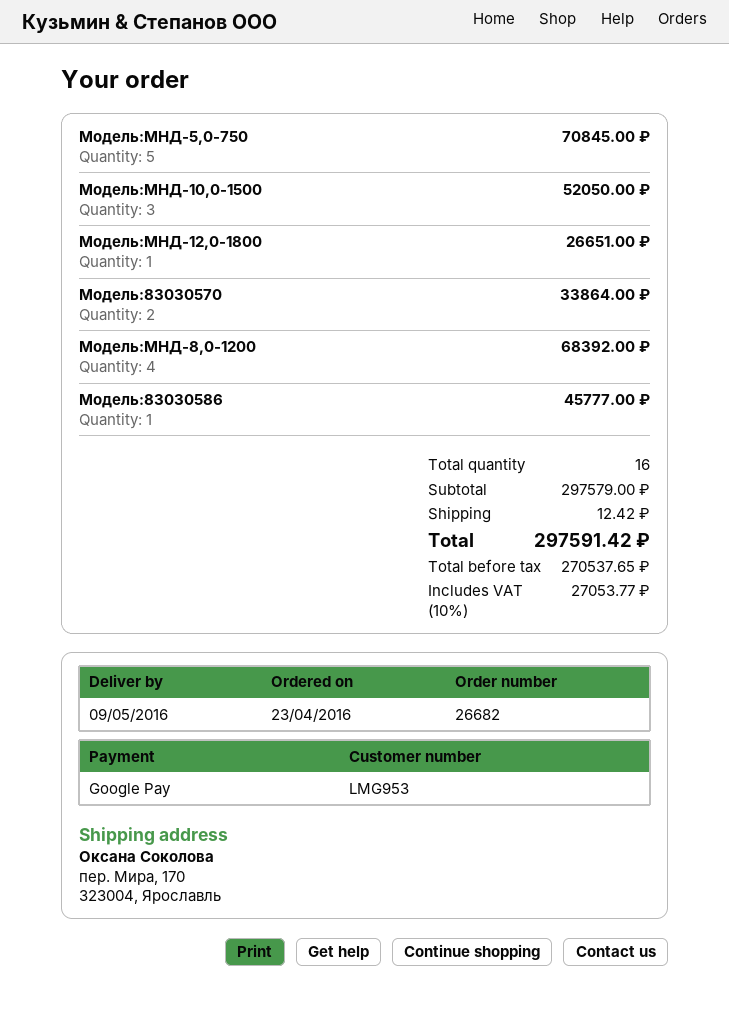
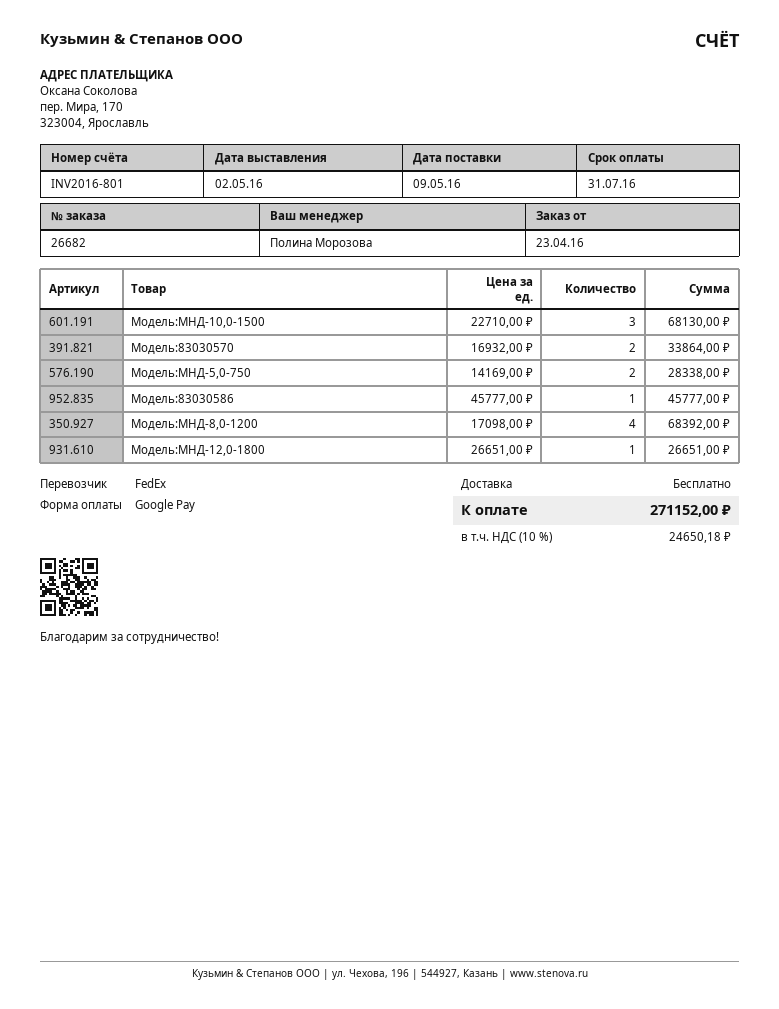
Модель:МНД-5,0-750: 5 for 70845.00 -> 2 for 28338.00
Модель:МНД-10,0-1500: 3 for 52050.00 -> 3 for 68130.00
shipping: 12.42 -> 0.00
tax: 10% = 27053.77 -> 10% = 24650.18
total: 297591.42 -> 271152.00

